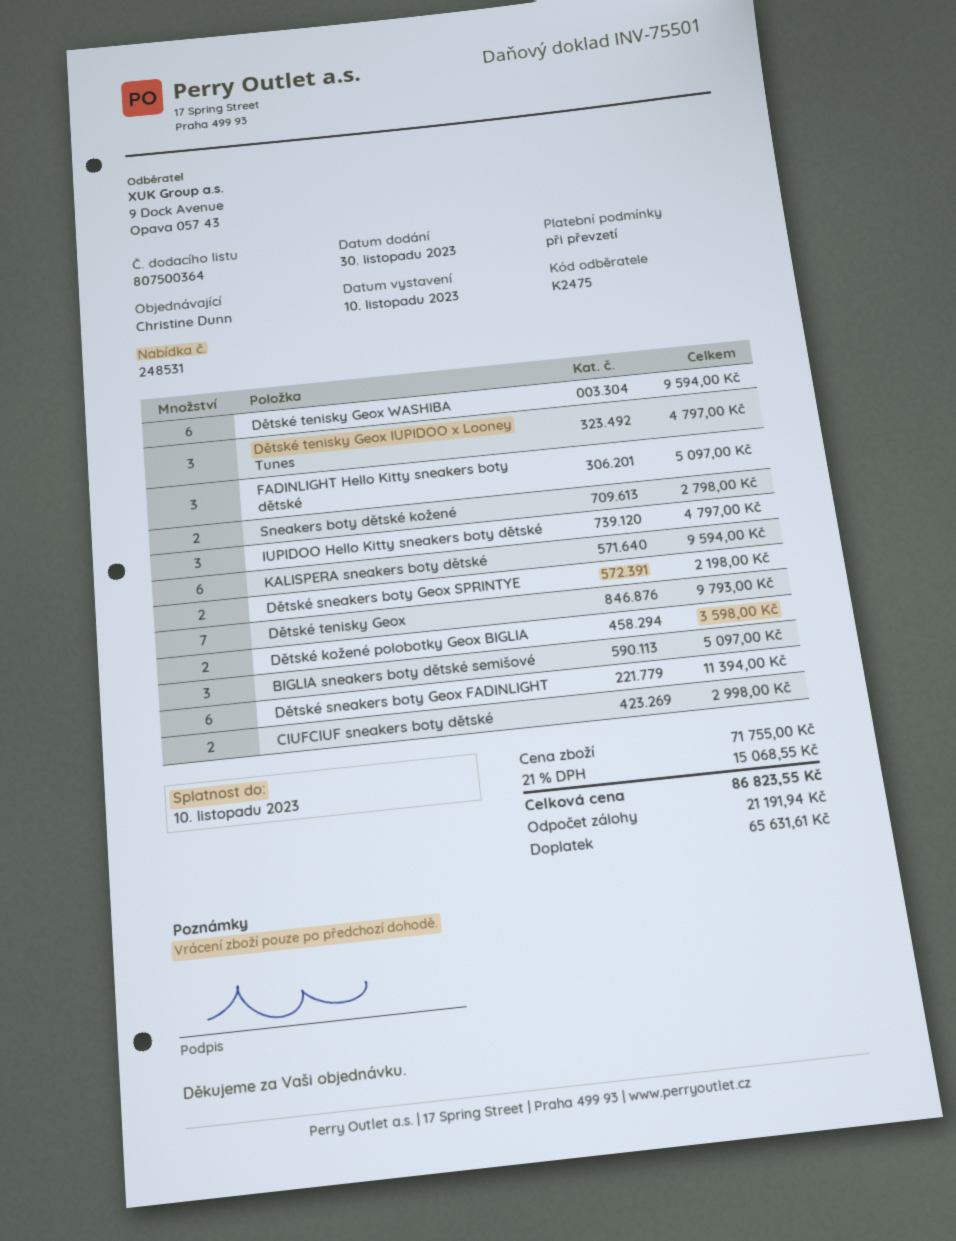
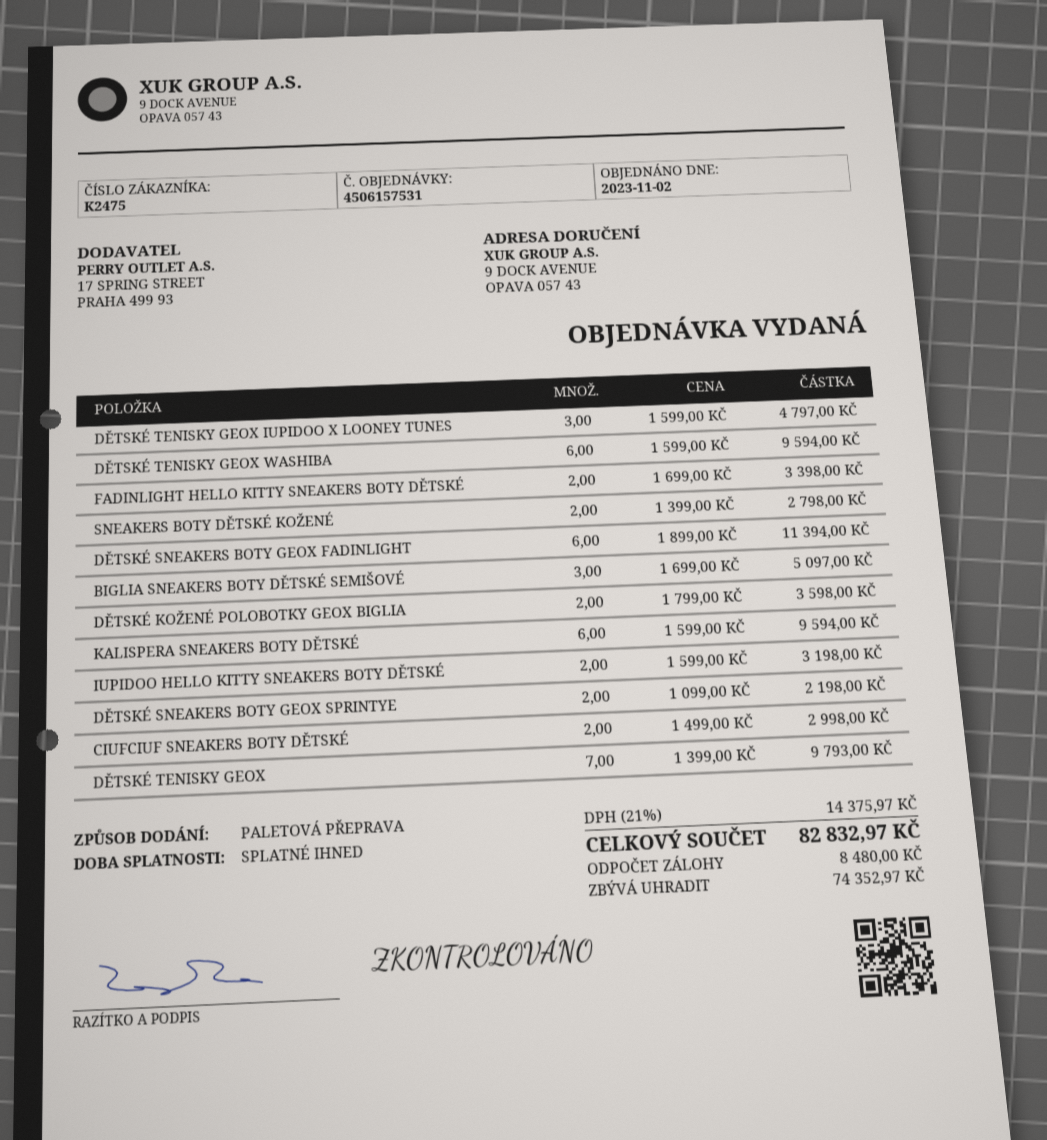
FADINLIGHT Hello Kitty sneakers boty dětské: 3 for 5097.00 -> 2 for 3398.00
IUPIDOO Hello Kitty sneakers boty dětské: 3 for 4797.00 -> 2 for 3198.00
tax: 21% = 15068.55 -> 21% = 14375.97
total: 86823.55 -> 82832.97
deposit: 21191.94 -> 8480.00
balance: 65631.61 -> 74352.97

